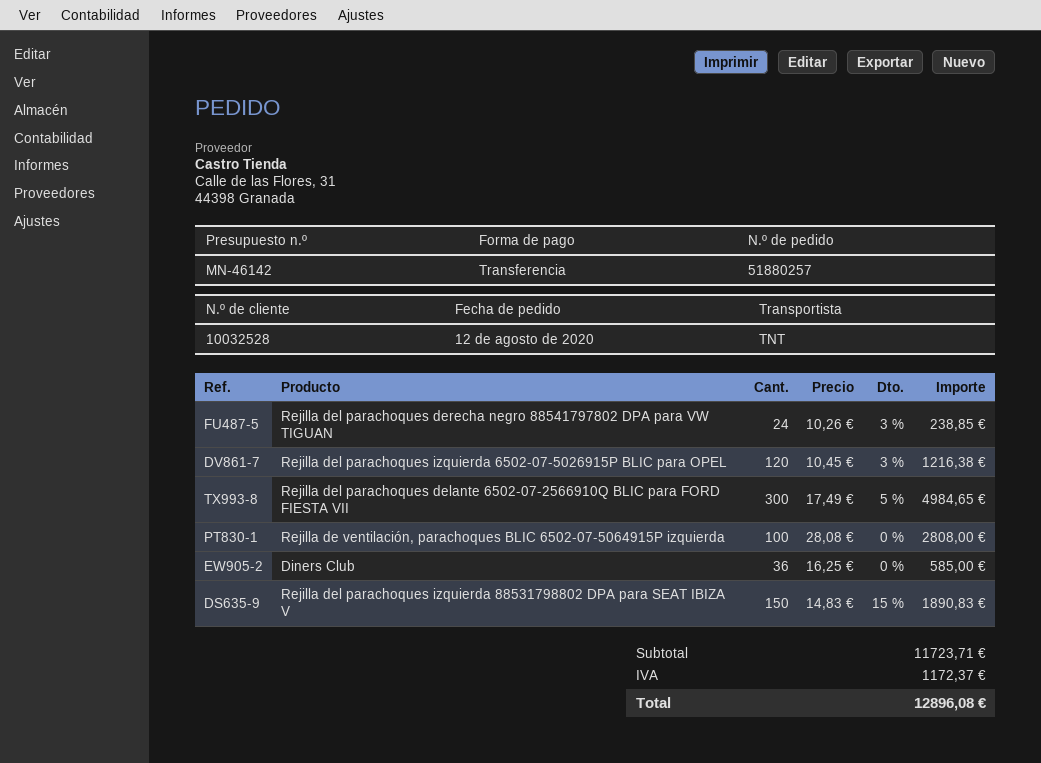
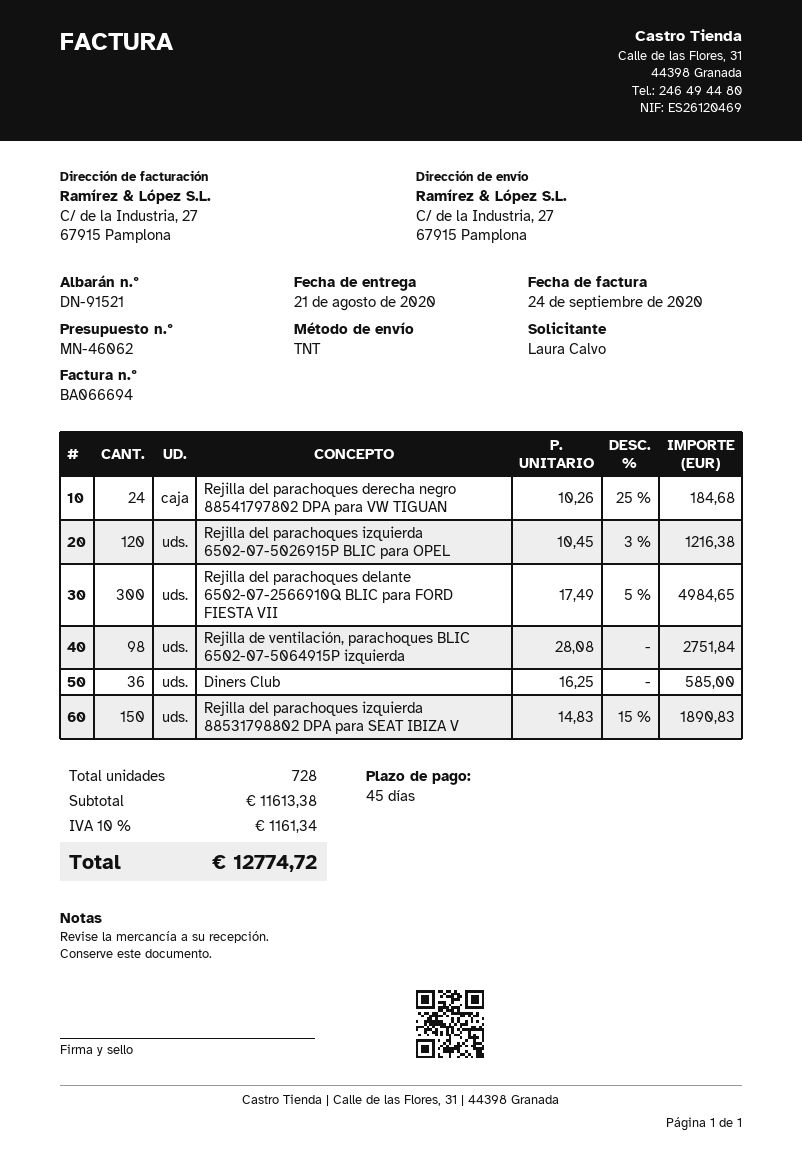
quote number: MN-46142 -> MN-46062
Rejilla del parachoques derecha negro 88541797802 DPA para VW TIGUAN: 24 x 10.26 - 3% = 238.85 -> 24 x 10.26 - 25% = 184.68
Rejilla de ventilación, parachoques BLIC 6502-07-5064915P izquierda: 100 x 28.08 = 2808.00 -> 98 x 28.08 = 2751.84
subtotal: 11723.71 -> 11613.38
tax: 1172.37 -> 1161.34
total: 12896.08 -> 12774.72

